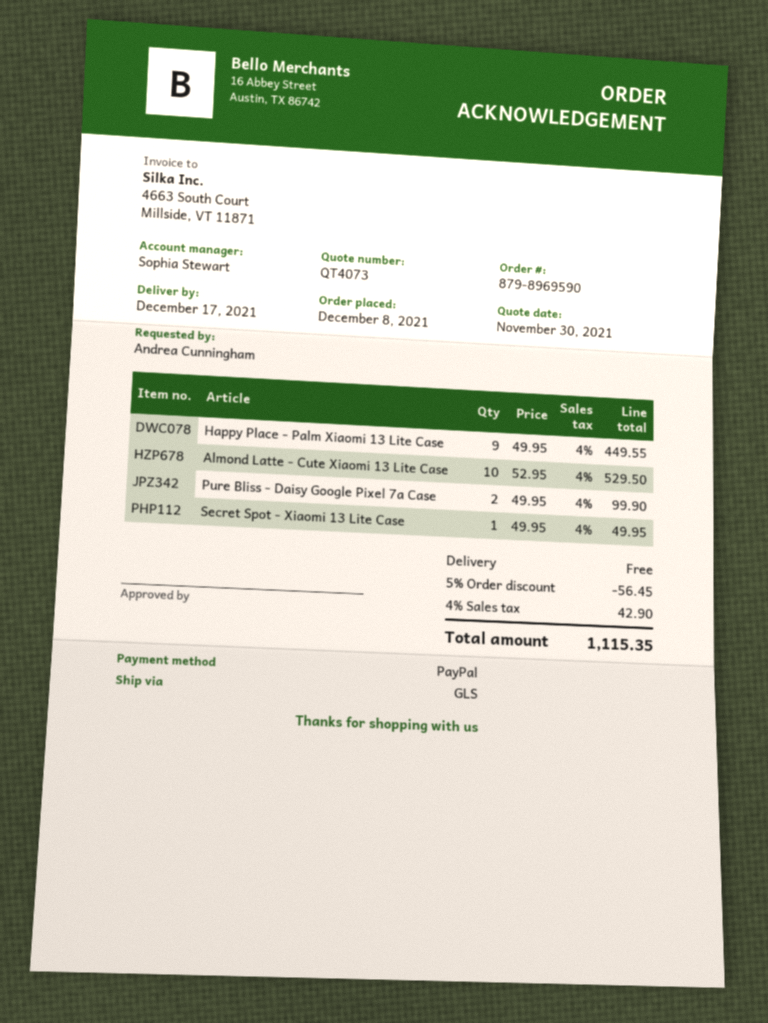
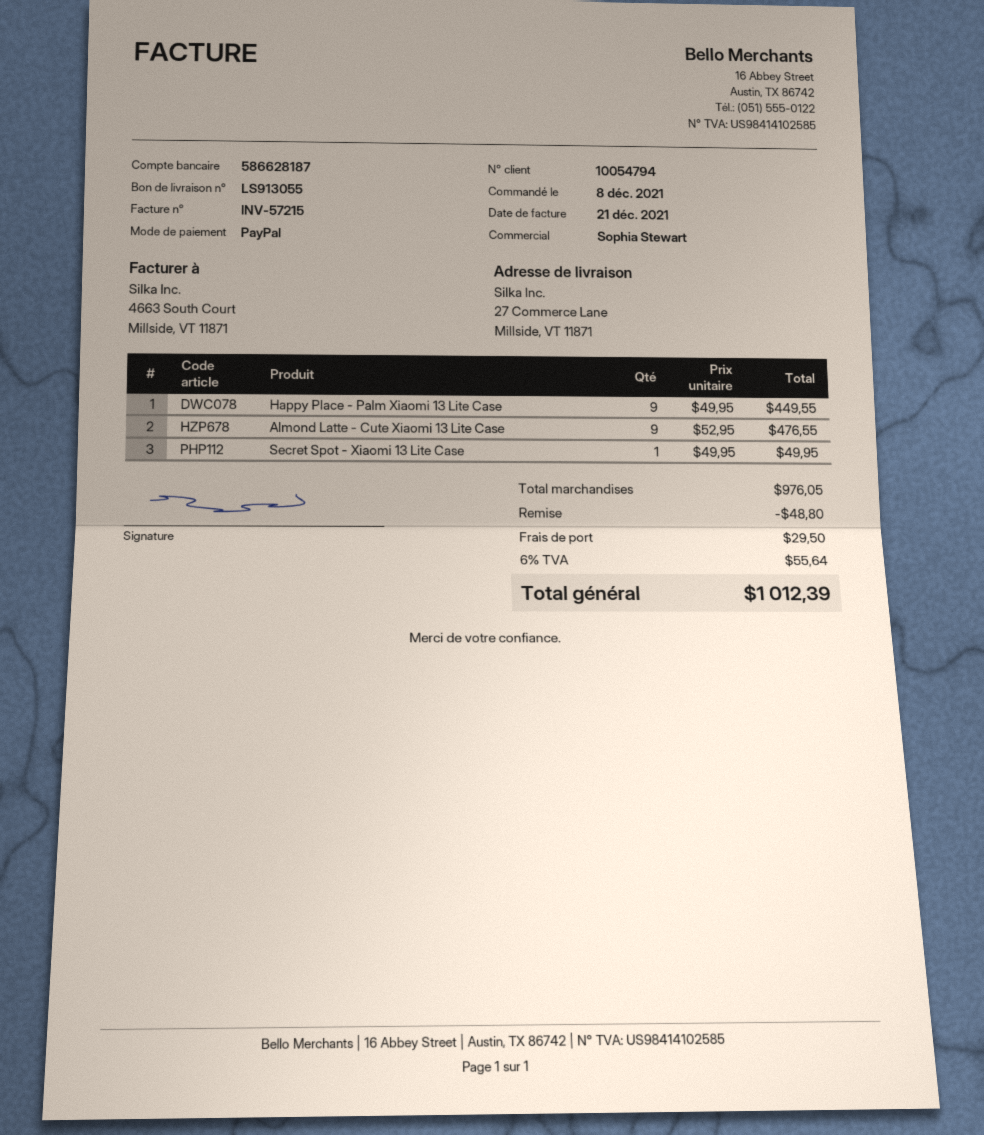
Almond Latte - Cute Xiaomi 13 Lite Case: 10 x 52.95 = 529.50 -> 9 x 52.95 = 476.55
Pure Bliss - Daisy Google Pixel 7a Case: 2 x 49.95 = 99.90 -> none
discount: 56.45 -> 48.80
shipping: 0.00 -> 29.50
tax: 4% = 42.90 -> 6% = 55.64
total: 1115.35 -> 1012.39

